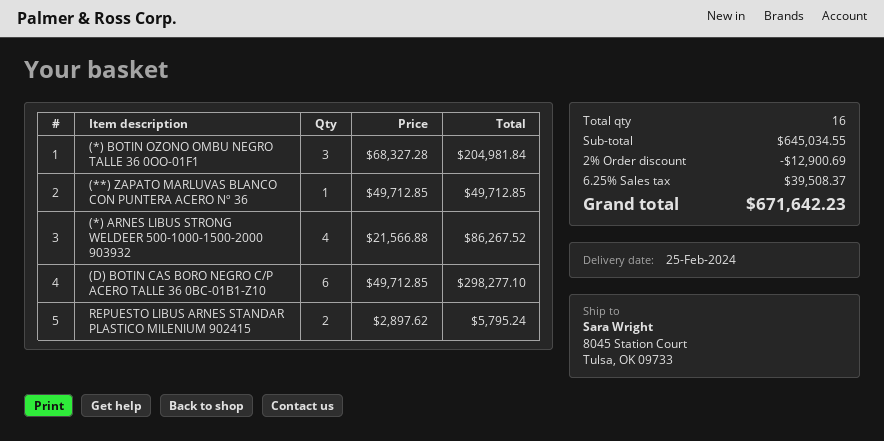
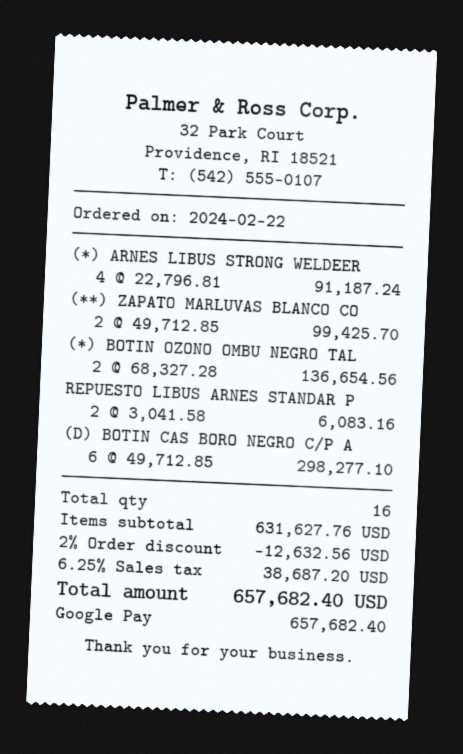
(*) BOTIN OZONO OMBU NEGRO TALLE 36 0OO-01F1: 3 x 68327.28 = 204981.84 -> 2 x 68327.28 = 136654.56
(**) ZAPATO MARLUVAS BLANCO CON PUNTERA ACERO Nº 36: 1 x 49712.85 = 49712.85 -> 2 x 49712.85 = 99425.70
(*) ARNES LIBUS STRONG WELDEER 500-1000-1500-2000 903932: 4 x 21566.88 = 86267.52 -> 4 x 22796.81 = 91187.24
REPUESTO LIBUS ARNES STANDAR PLASTICO MILENIUM 902415: 2 x 2897.62 = 5795.24 -> 2 x 3041.58 = 6083.16
subtotal: 645034.55 -> 631627.76
discount: 2% = 12900.69 -> 2% = 12632.56
tax: 6.25% = 39508.37 -> 6.25% = 38687.20
total: 671642.23 -> 657682.40

